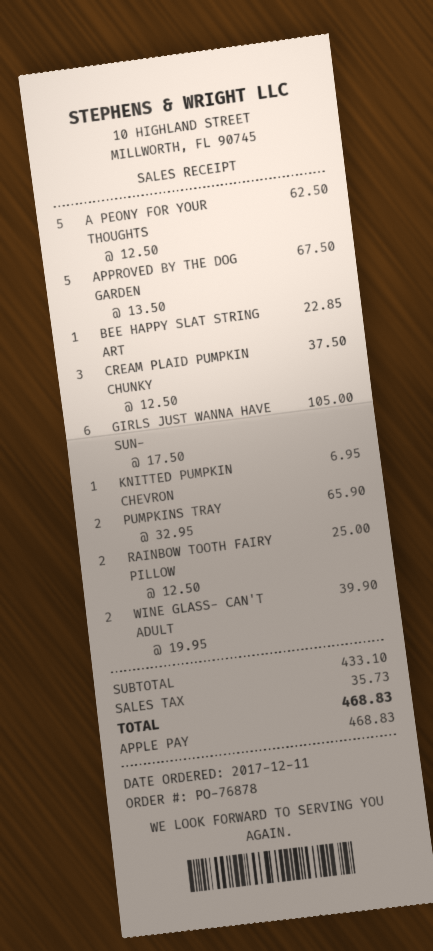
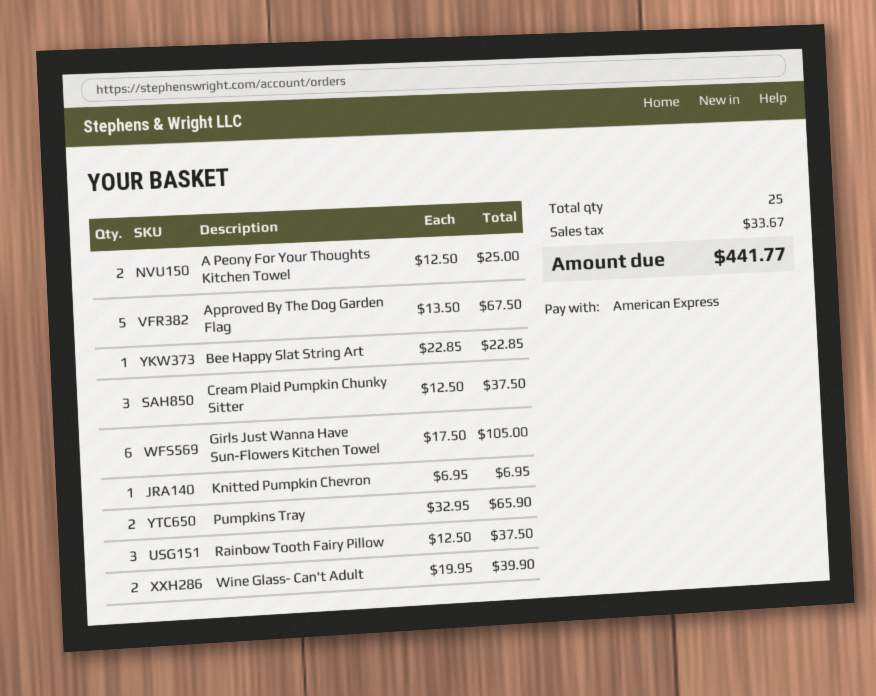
payment method: Apple Pay -> American Express
A PEONY FOR YOUR THOUGHTS: 5 x 12.50 = 62.50 -> 2 x 12.50 = 25.00
RAINBOW TOOTH FAIRY PILLOW: 2 x 12.50 = 25.00 -> 3 x 12.50 = 37.50
tax: 35.73 -> 33.67
total: 468.83 -> 441.77

